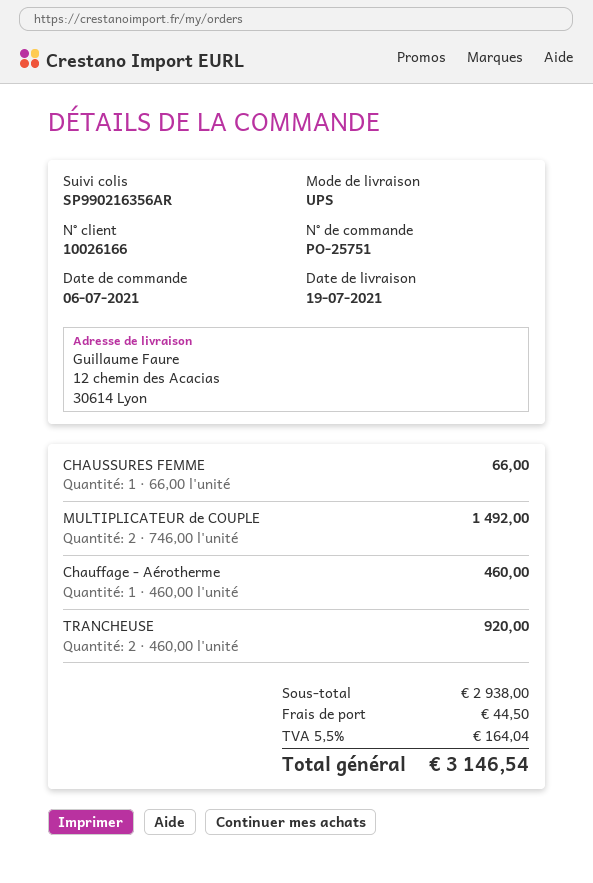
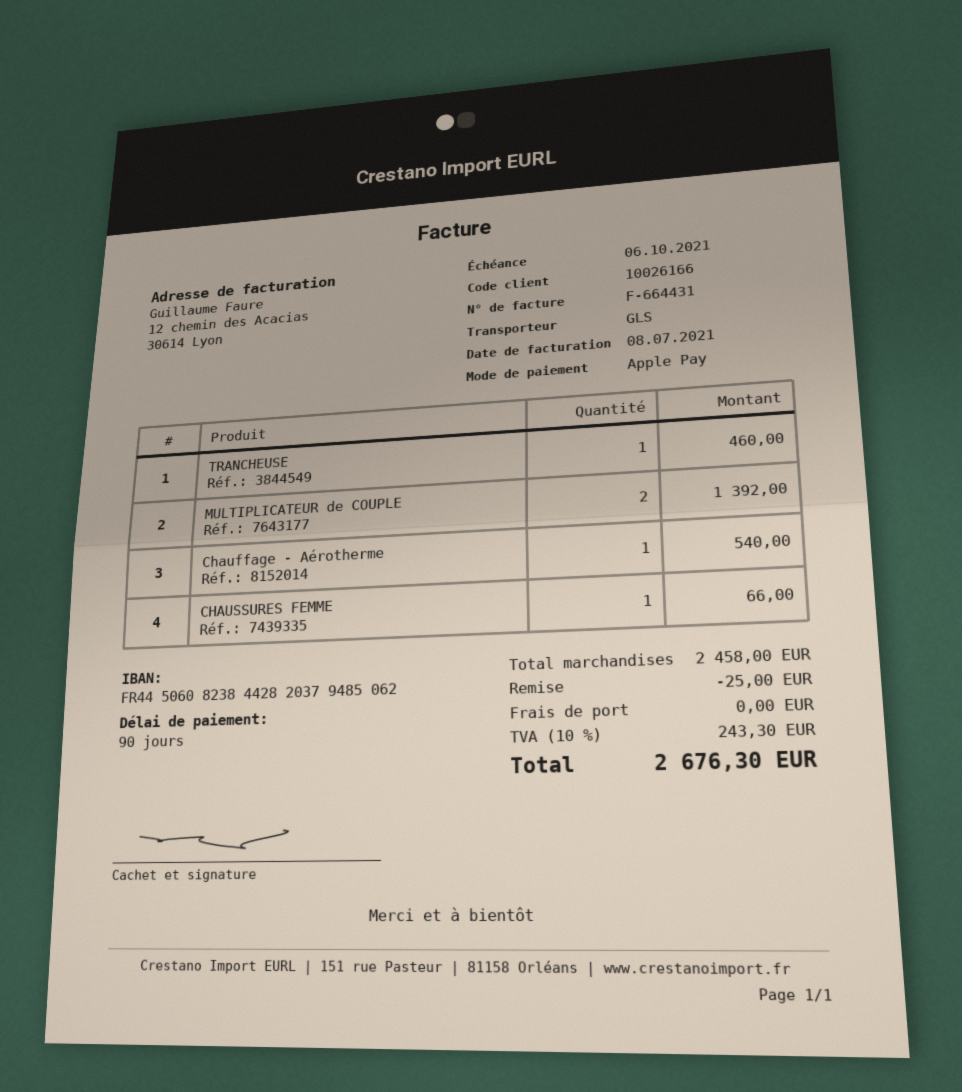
shipping method: UPS -> GLS
MULTIPLICATEUR de COUPLE: 2 for 1492.00 -> 2 for 1392.00
Chauffage - Aérotherme: 1 for 460.00 -> 1 for 540.00
TRANCHEUSE: 2 for 920.00 -> 1 for 460.00
subtotal: 2938.00 -> 2458.00
discount: none -> 25.00
shipping: 44.50 -> 0.00
tax: 5.5% = 164.04 -> 10% = 243.30
total: 3146.54 -> 2676.30

